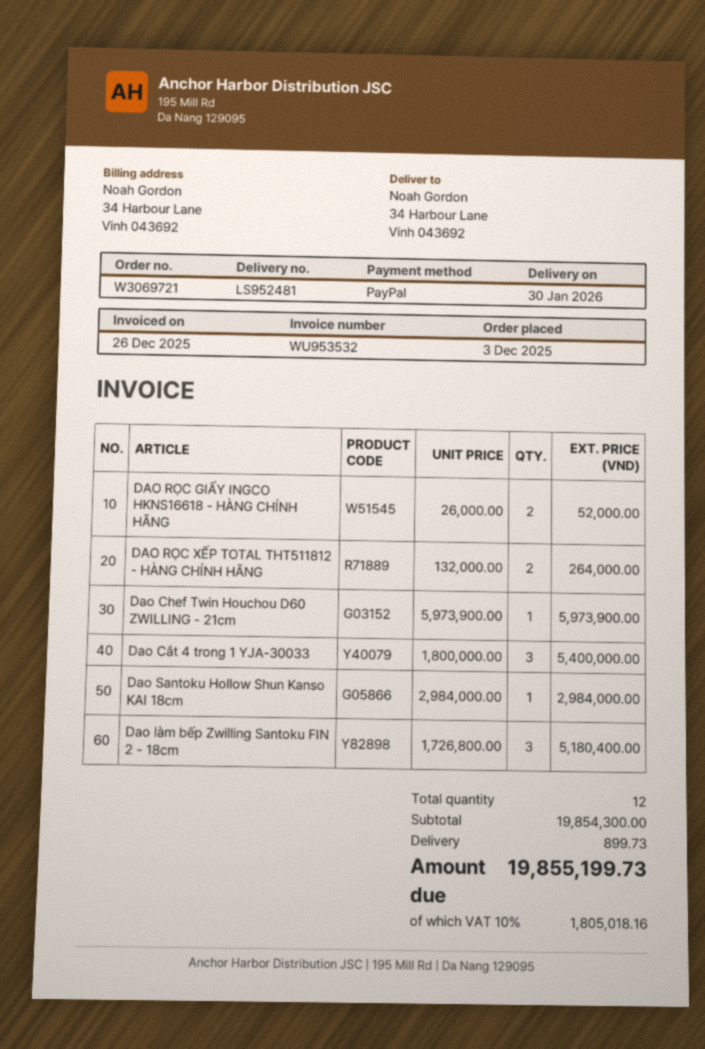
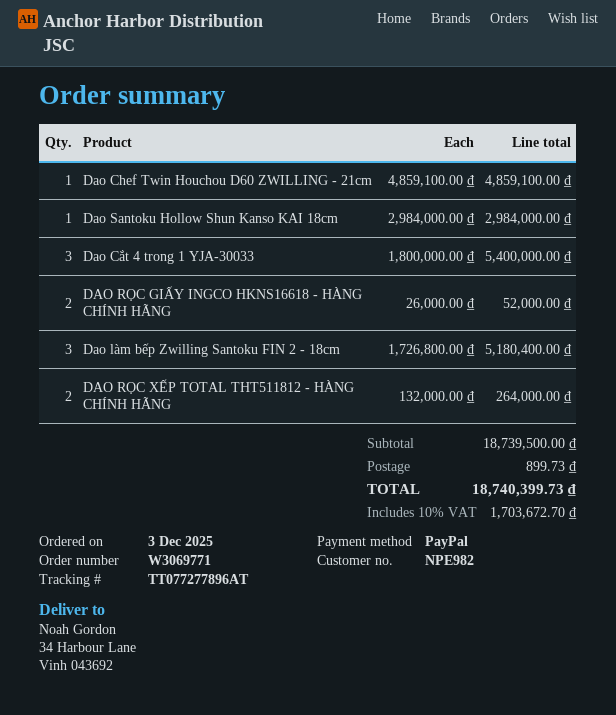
order number: W3069721 -> W3069771
Dao Chef Twin Houchou D60 ZWILLING - 21cm: 1 x 5973900.00 = 5973900.00 -> 1 x 4859100.00 = 4859100.00
subtotal: 19854300.00 -> 18739500.00
tax: 10% = 1805018.16 -> 10% = 1703672.70
total: 19855199.73 -> 18740399.73

